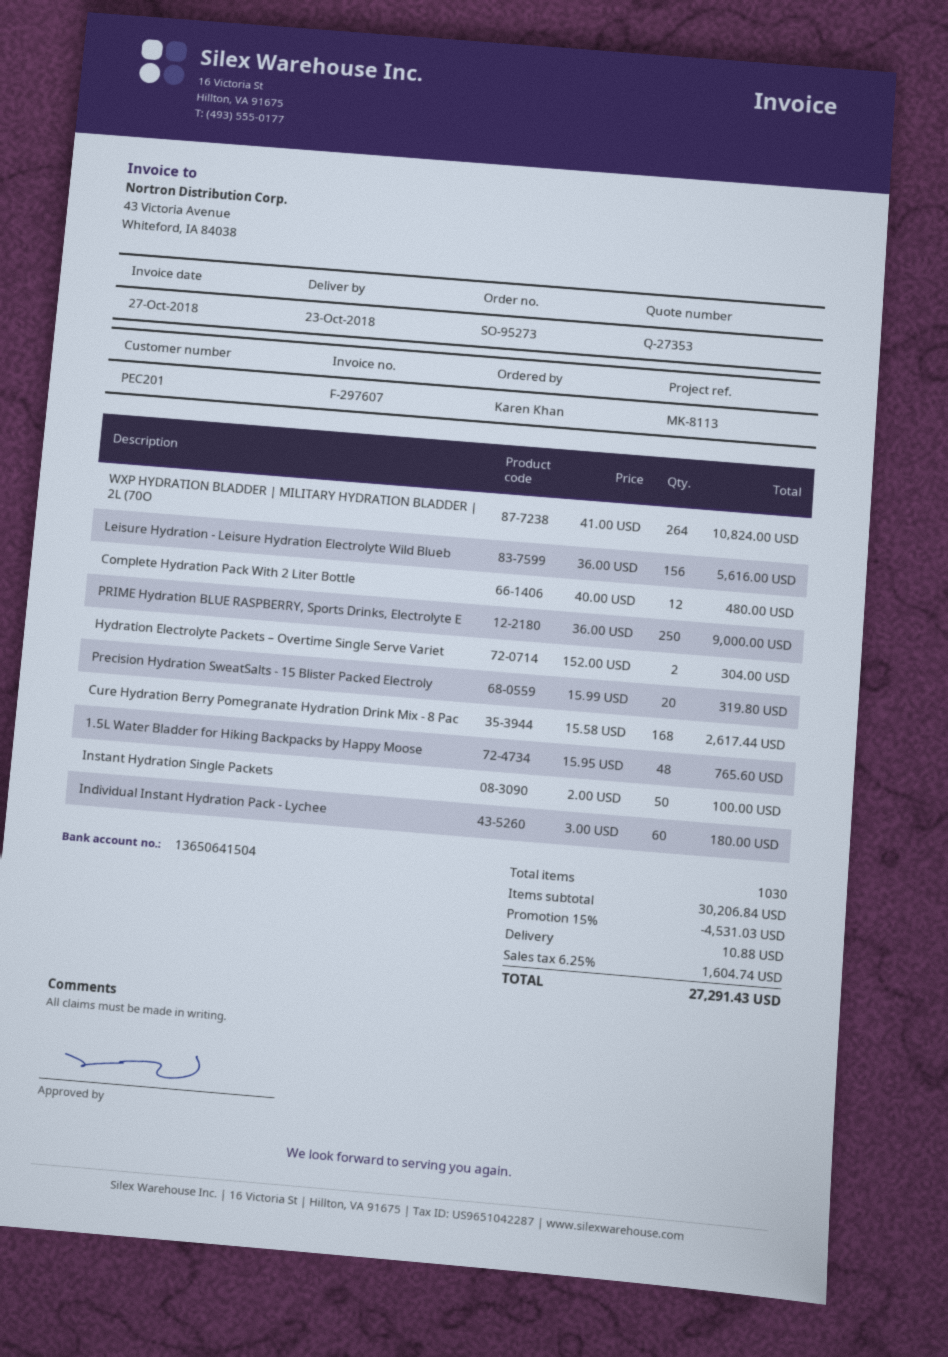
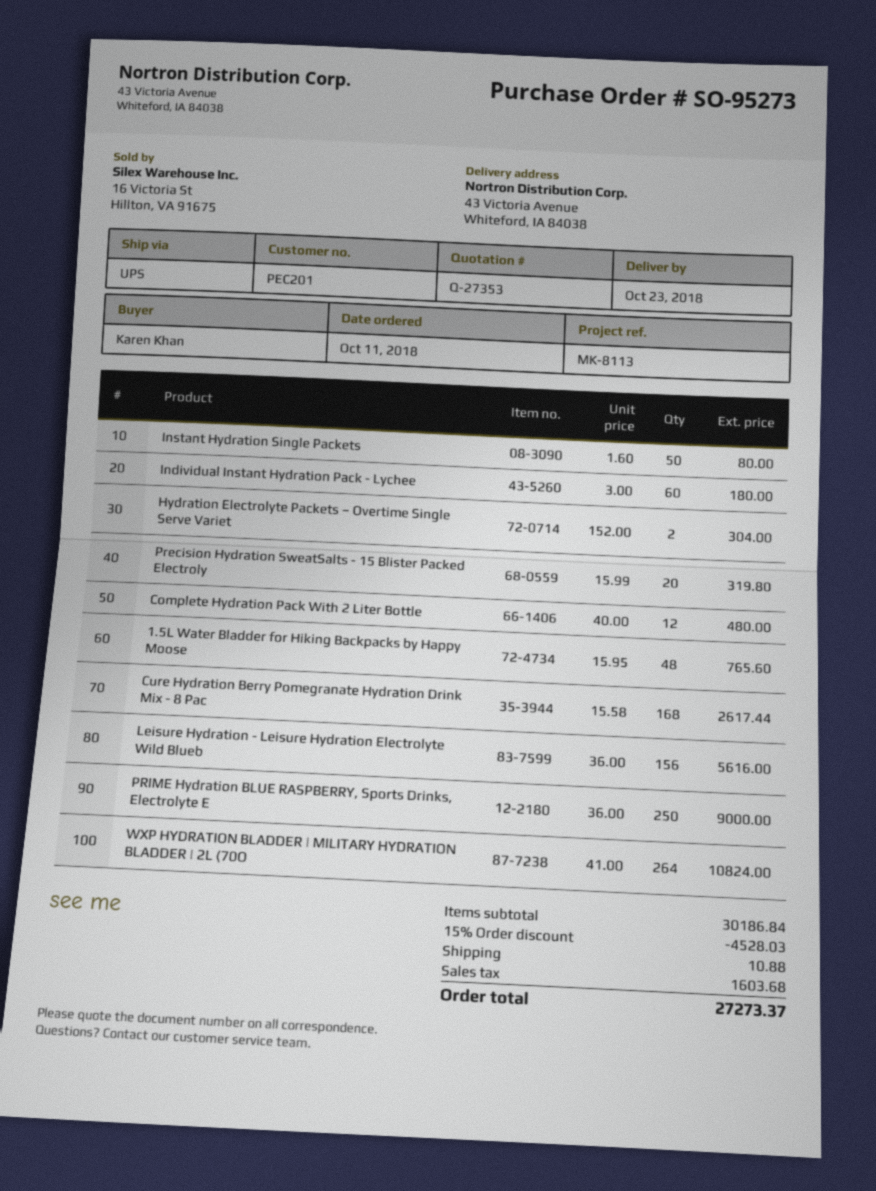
Instant Hydration Single Packets: 50 x 2.00 = 100.00 -> 50 x 1.60 = 80.00
subtotal: 30206.84 -> 30186.84
discount: 15% = 4531.03 -> 15% = 4528.03
tax: 1604.74 -> 1603.68
total: 27291.43 -> 27273.37

